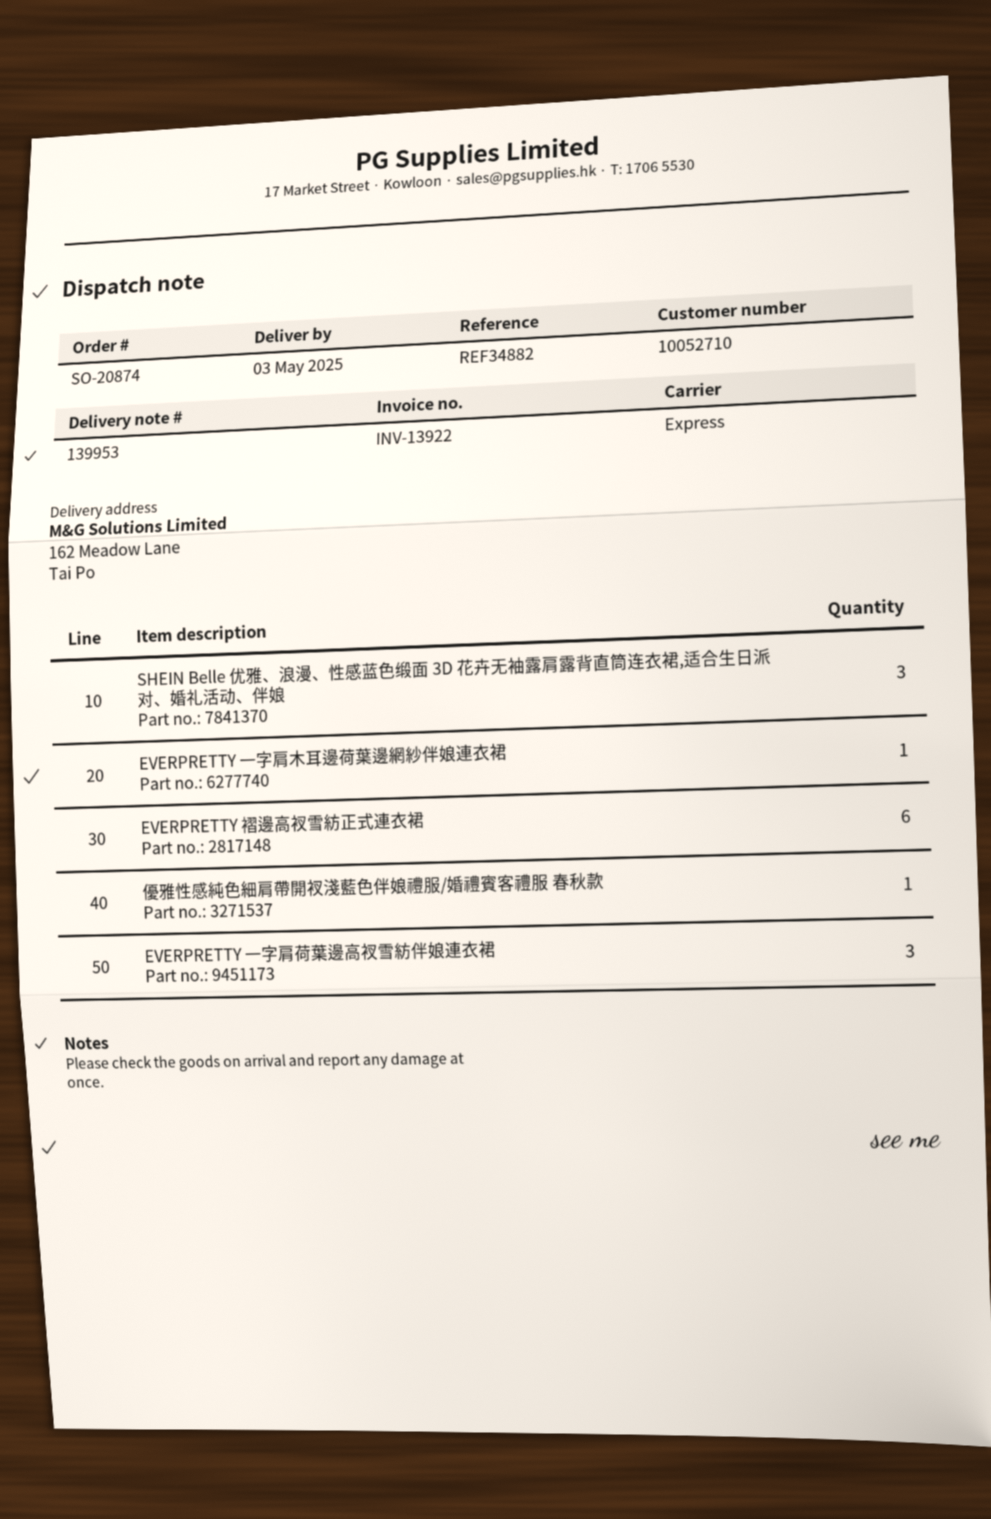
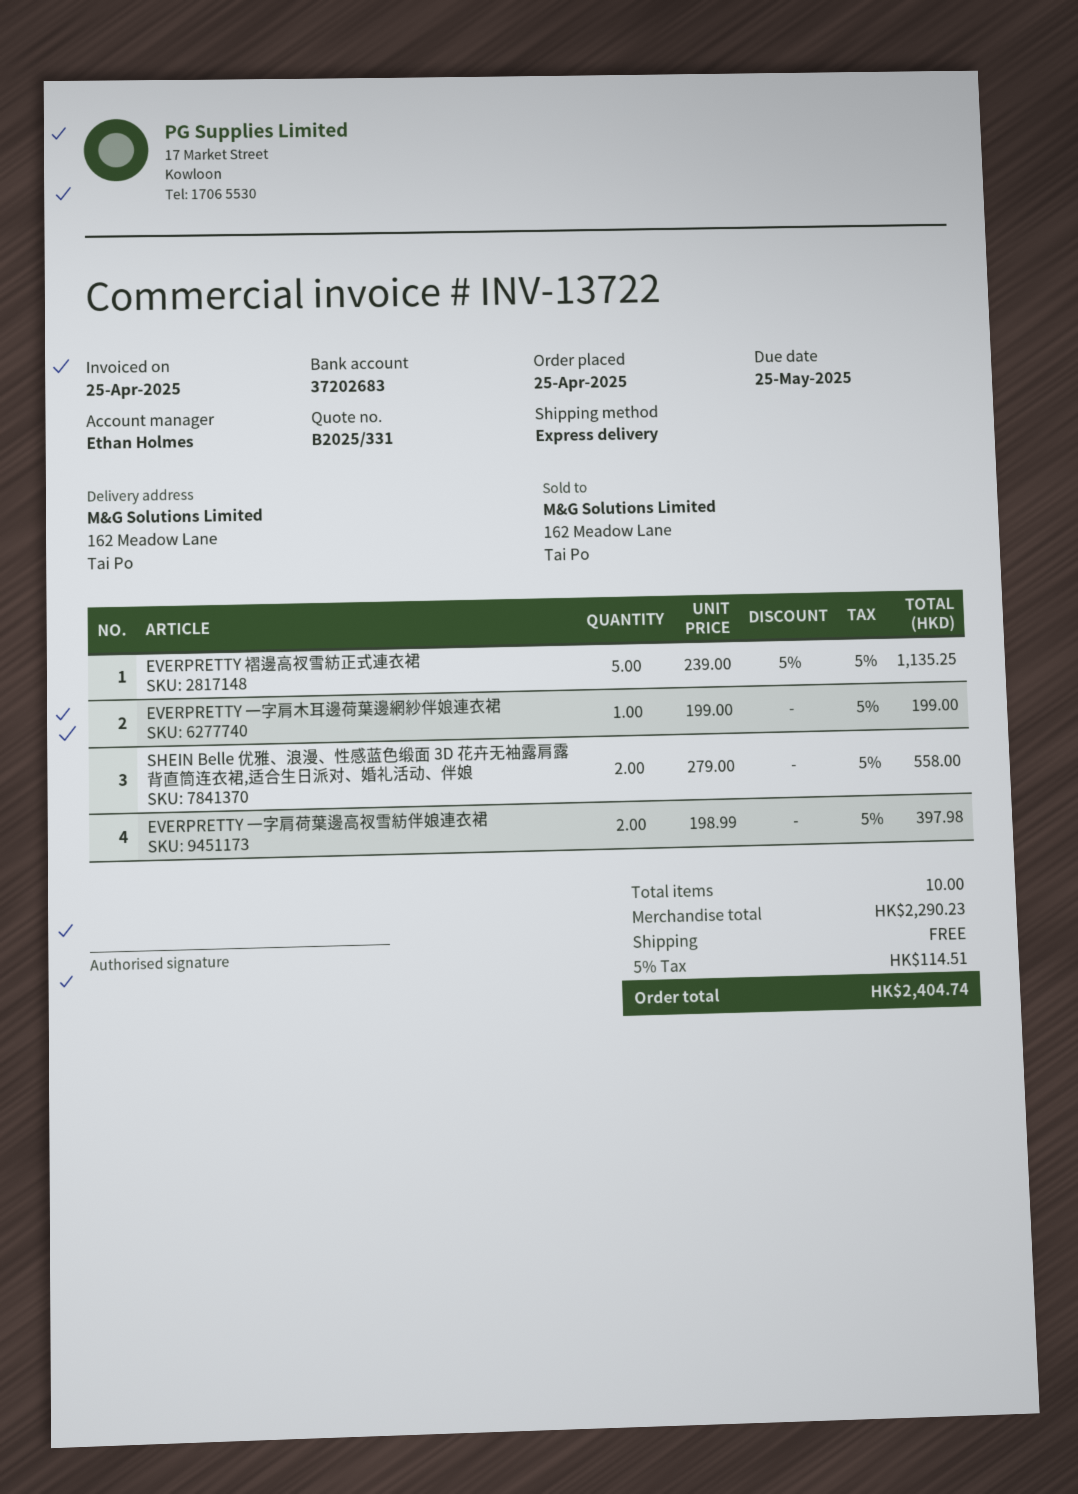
invoice number: INV-13922 -> INV-13722
SHEIN Belle 优雅、浪漫、性感蓝色缎面 3D 花卉无袖露肩露背直筒连衣裙,适合生日派对、婚礼活动、伴娘: 3 -> 2
EVERPRETTY 褶邊高衩雪紡正式連衣裙: 6 -> 5
優雅性感純色細肩帶開衩淺藍色伴娘禮服/婚禮賓客禮服 春秋款: 1 -> none
EVERPRETTY 一字肩荷葉邊高衩雪紡伴娘連衣裙: 3 -> 2

